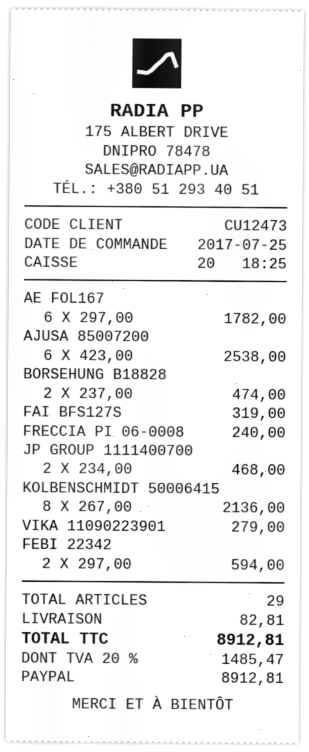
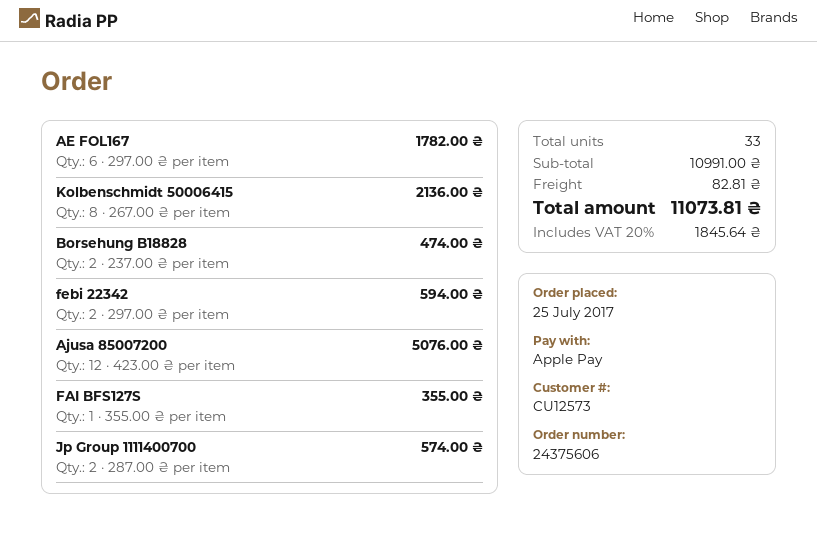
customer number: CU12473 -> CU12573
payment method: PayPal -> Apple Pay
AJUSA 85007200: 6 x 423.00 = 2538.00 -> 12 x 423.00 = 5076.00
FAI BFS127S: 1 x 319.00 = 319.00 -> 1 x 355.00 = 355.00
FRECCIA PI 06-0008: 1 x 240.00 = 240.00 -> none
JP GROUP 1111400700: 2 x 234.00 = 468.00 -> 2 x 287.00 = 574.00
VIKA 11090223901: 1 x 279.00 = 279.00 -> none
total quantity: 29 -> 33
tax: 20% = 1485.47 -> 20% = 1845.64
total: 8912.81 -> 11073.81

